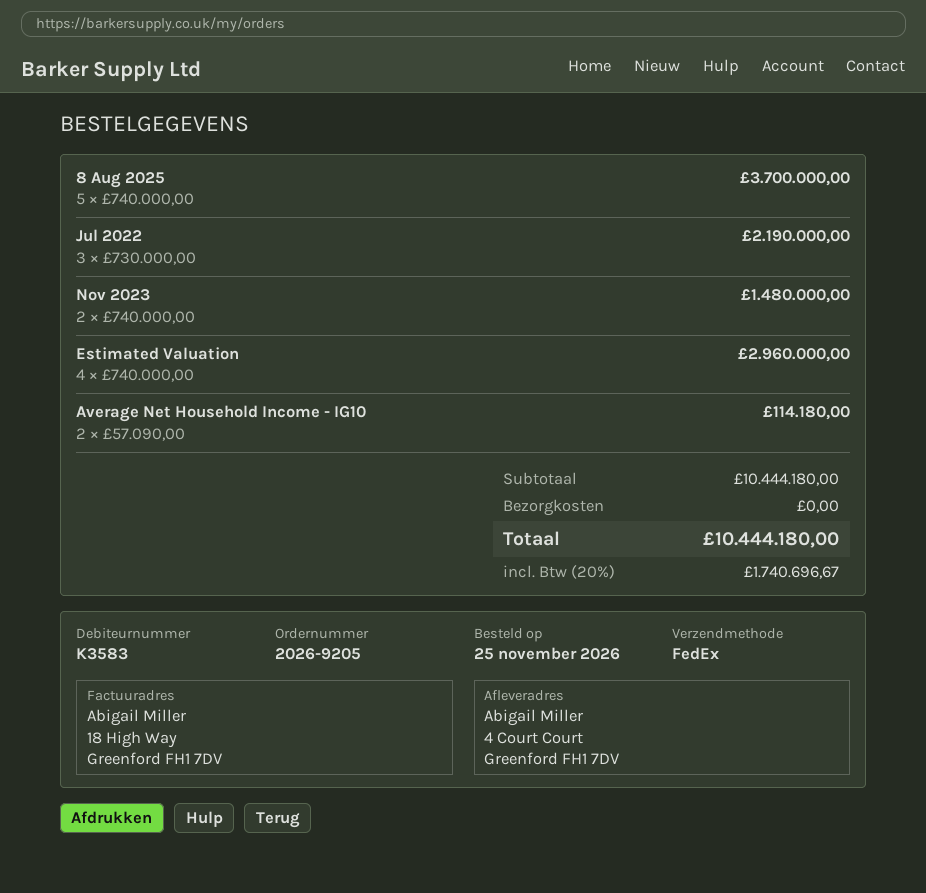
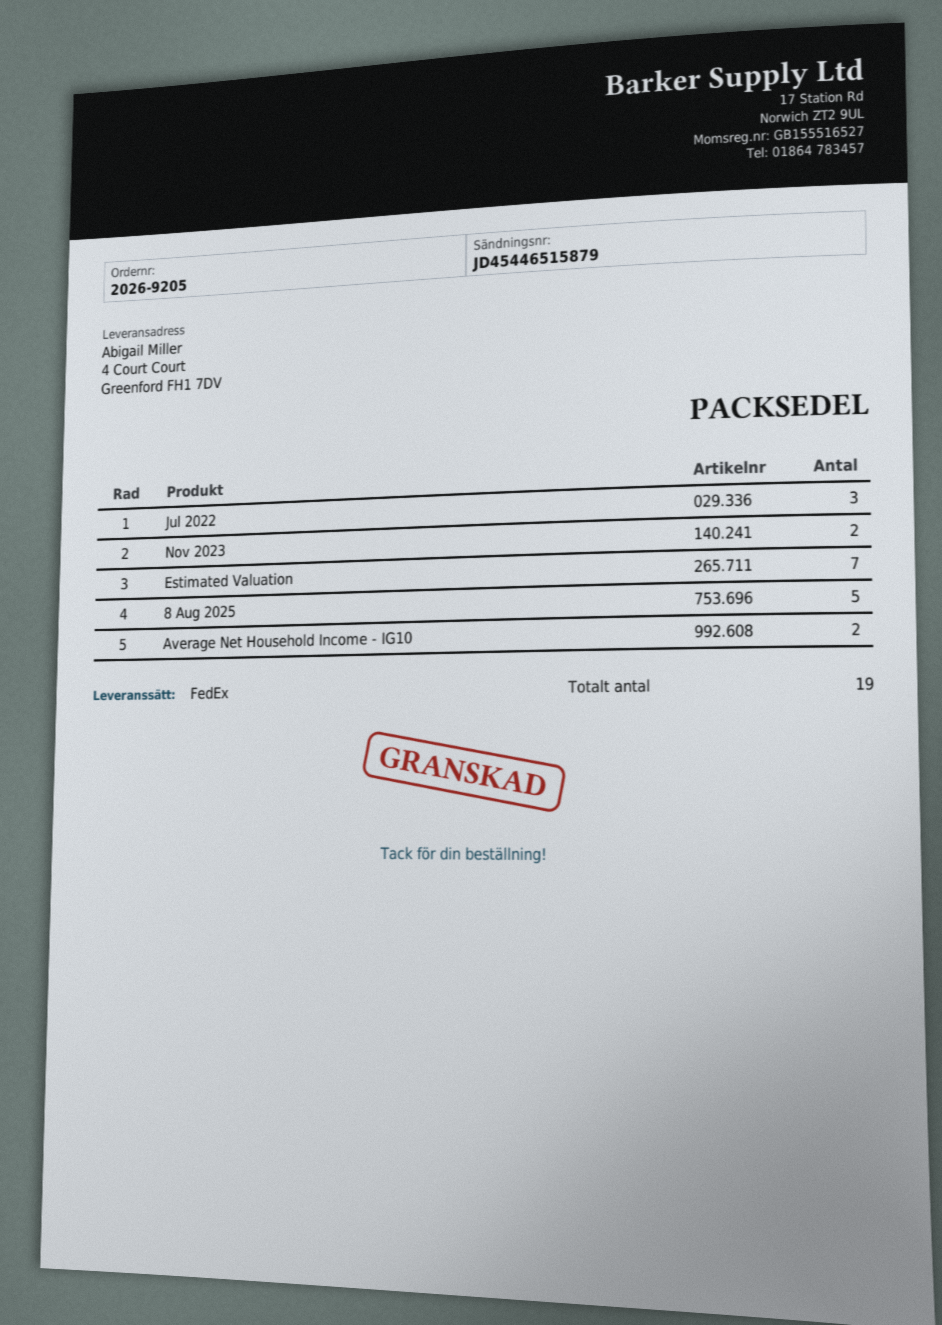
Estimated Valuation: 4 -> 7

